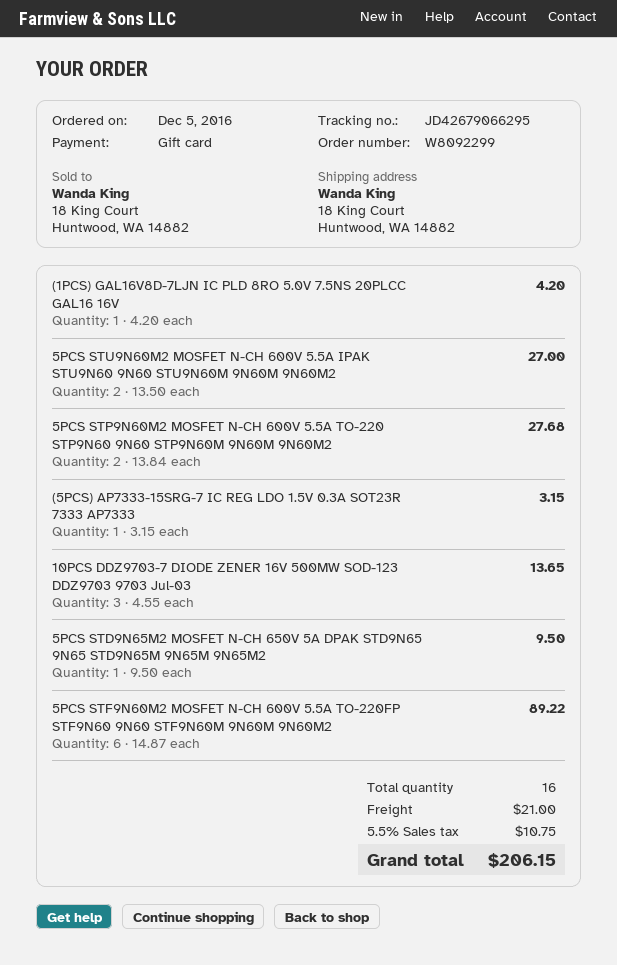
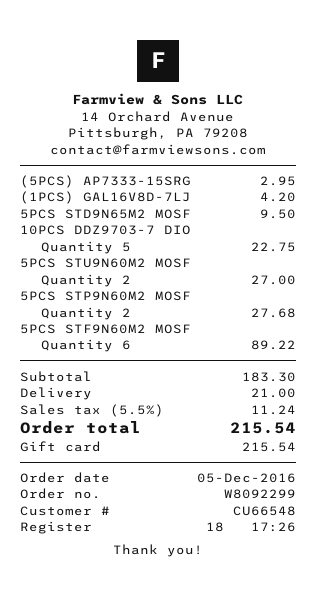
(5PCS) AP7333-15SRG-7 IC REG LDO 1.5V 0.3A SOT23R 7333 AP7333: 1 for 3.15 -> 1 for 2.95
10PCS DDZ9703-7 DIODE ZENER 16V 500MW SOD-123 DDZ9703 9703 Jul-03: 3 for 13.65 -> 5 for 22.75
tax: 5.5% = 10.75 -> 5.5% = 11.24
total: 206.15 -> 215.54

